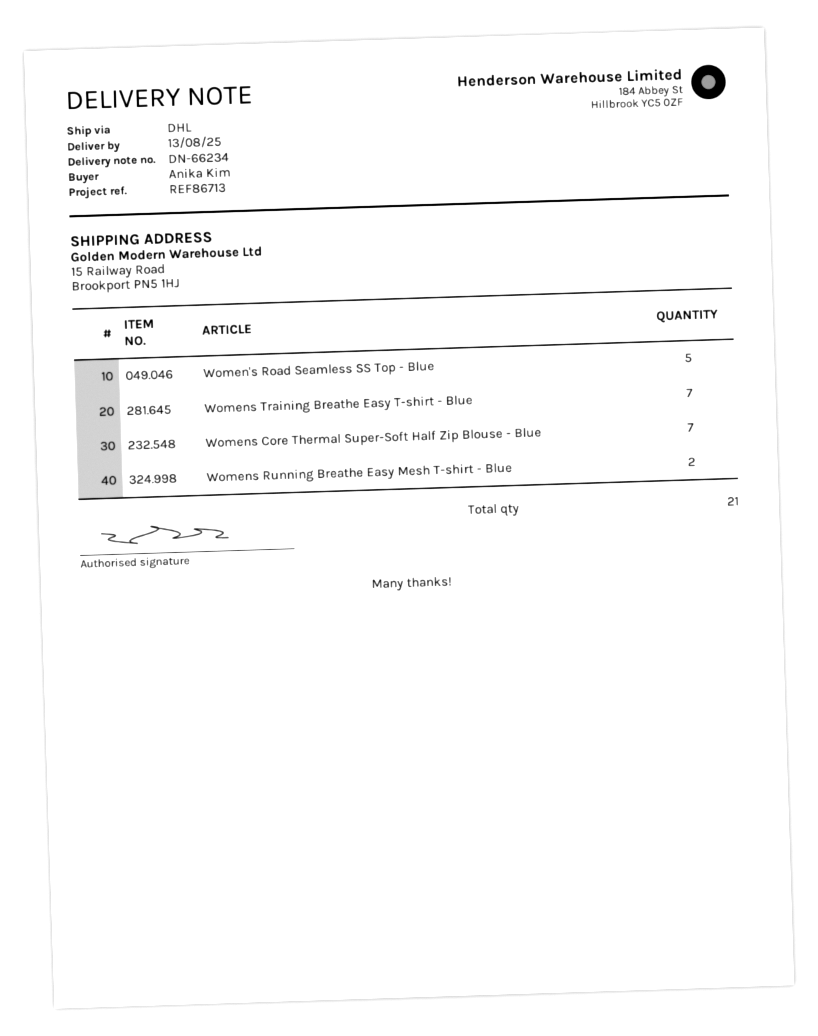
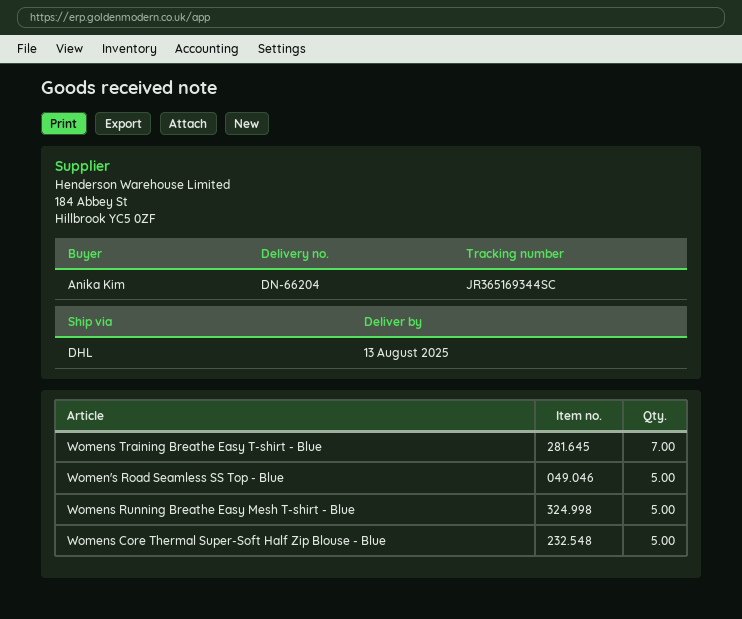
delivery note number: DN-66234 -> DN-66204
Womens Core Thermal Super-Soft Half Zip Blouse - Blue: 7 -> 5
Womens Running Breathe Easy Mesh T-shirt - Blue: 2 -> 5

